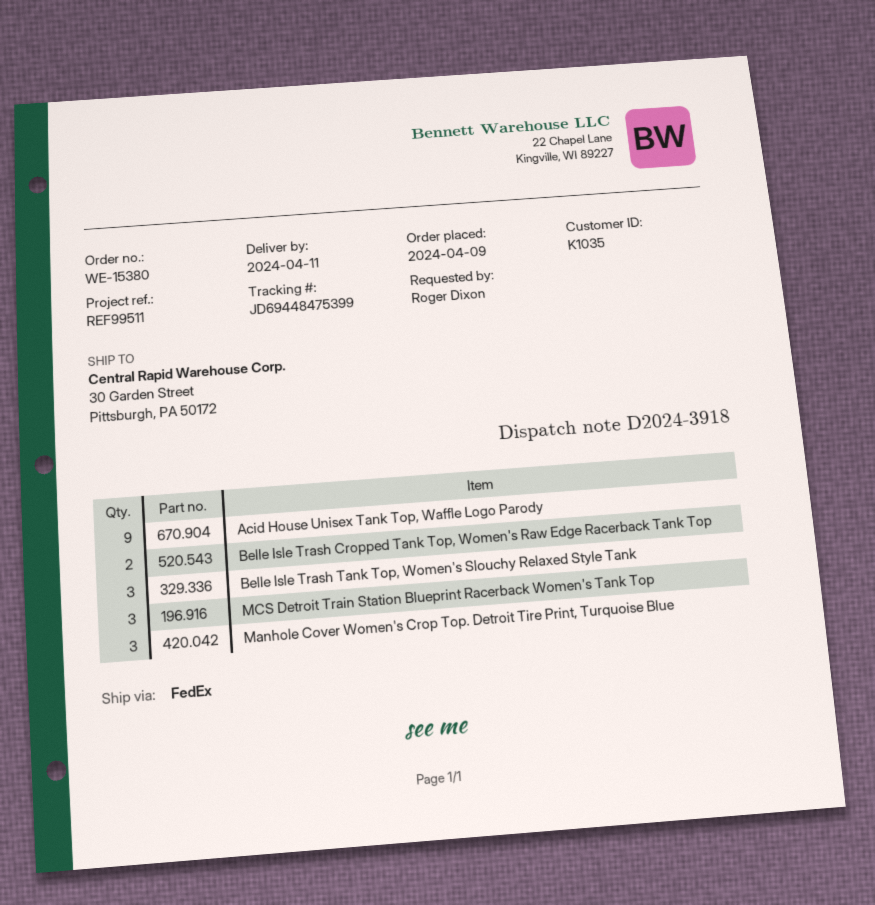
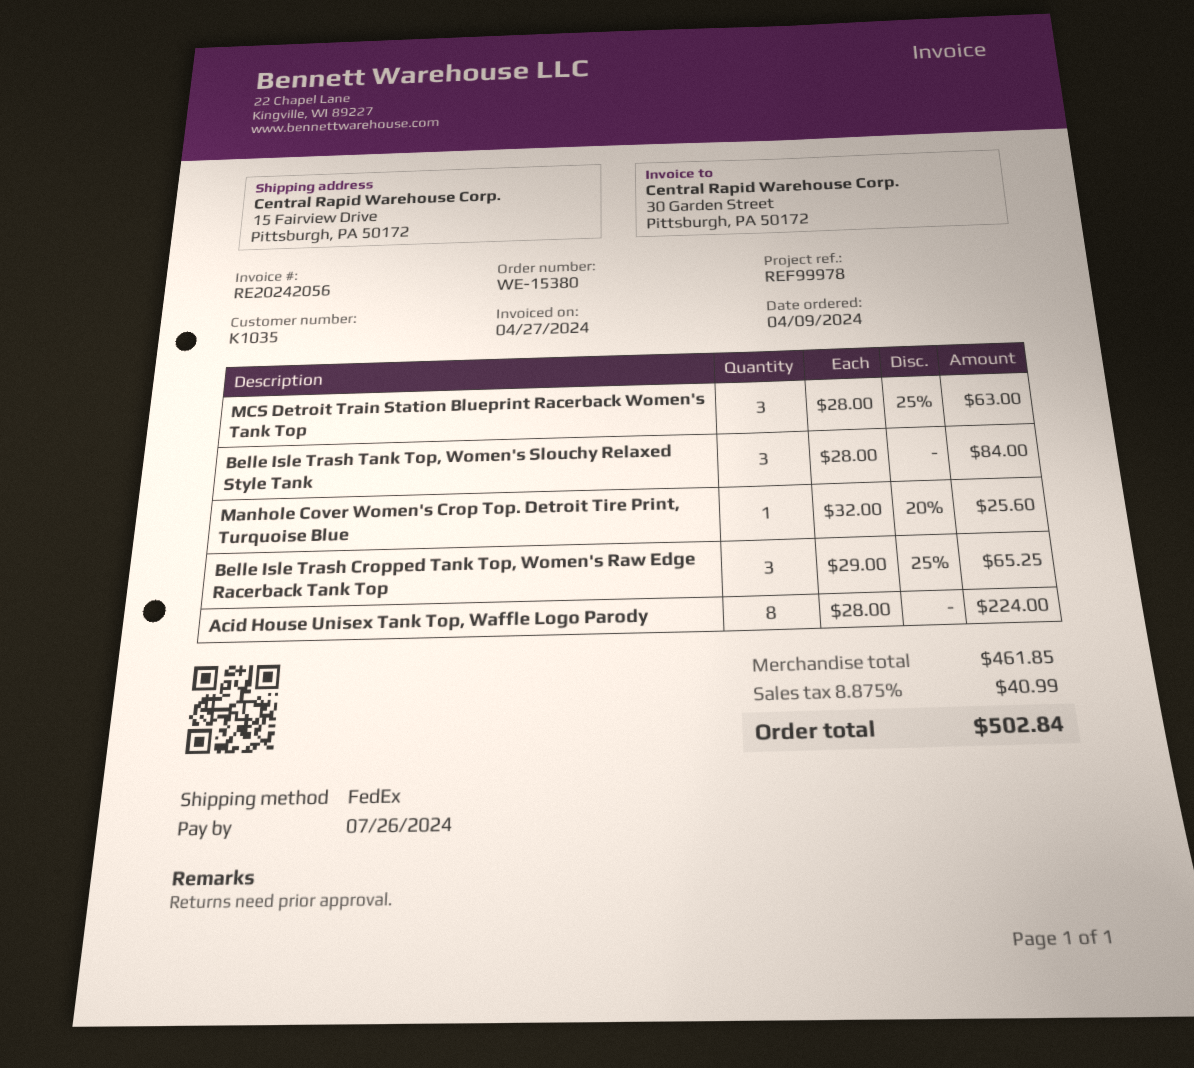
reference: REF99511 -> REF99978
ship to: 30 Garden Street, Pittsburgh, PA 50172 -> 15 Fairview Drive, Pittsburgh, PA 50172
Acid House Unisex Tank Top, Waffle Logo Parody: 9 -> 8
Belle Isle Trash Cropped Tank Top, Women's Raw Edge Racerback Tank Top: 2 -> 3
Manhole Cover Women's Crop Top. Detroit Tire Print, Turquoise Blue: 3 -> 1

